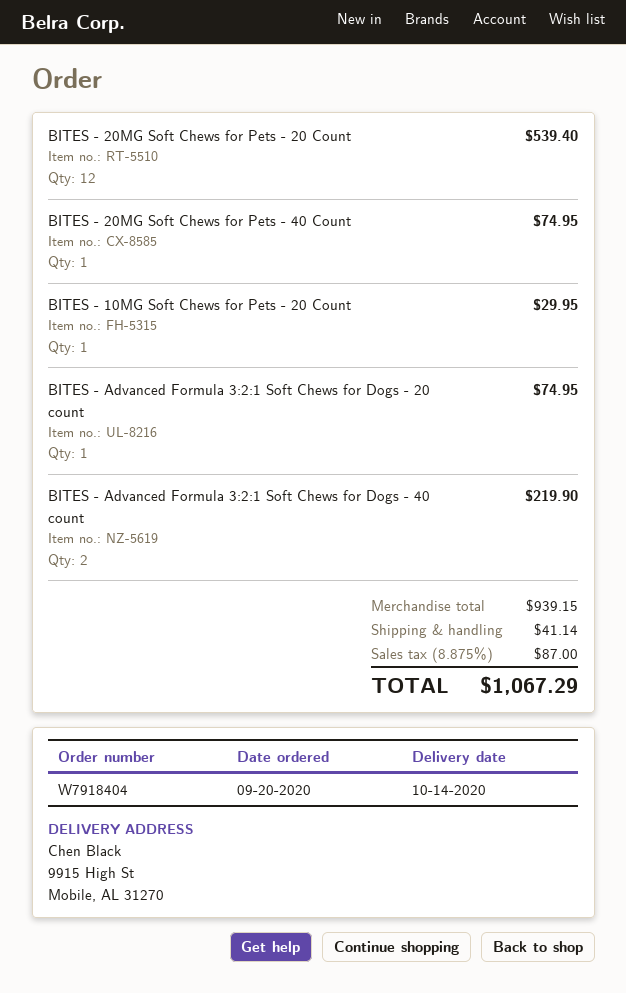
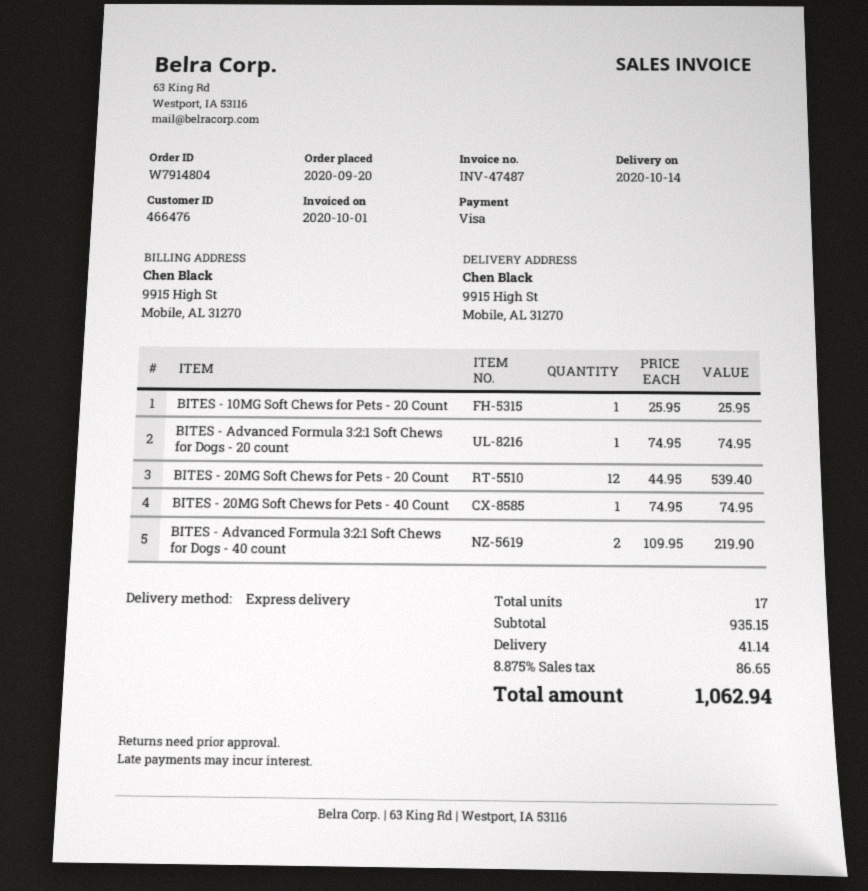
order number: W7918404 -> W7914804
BITES - 10MG Soft Chews for Pets - 20 Count: 1 for 29.95 -> 1 for 25.95
subtotal: 939.15 -> 935.15
tax: 8.875% = 87.00 -> 8.875% = 86.65
total: 1067.29 -> 1062.94

